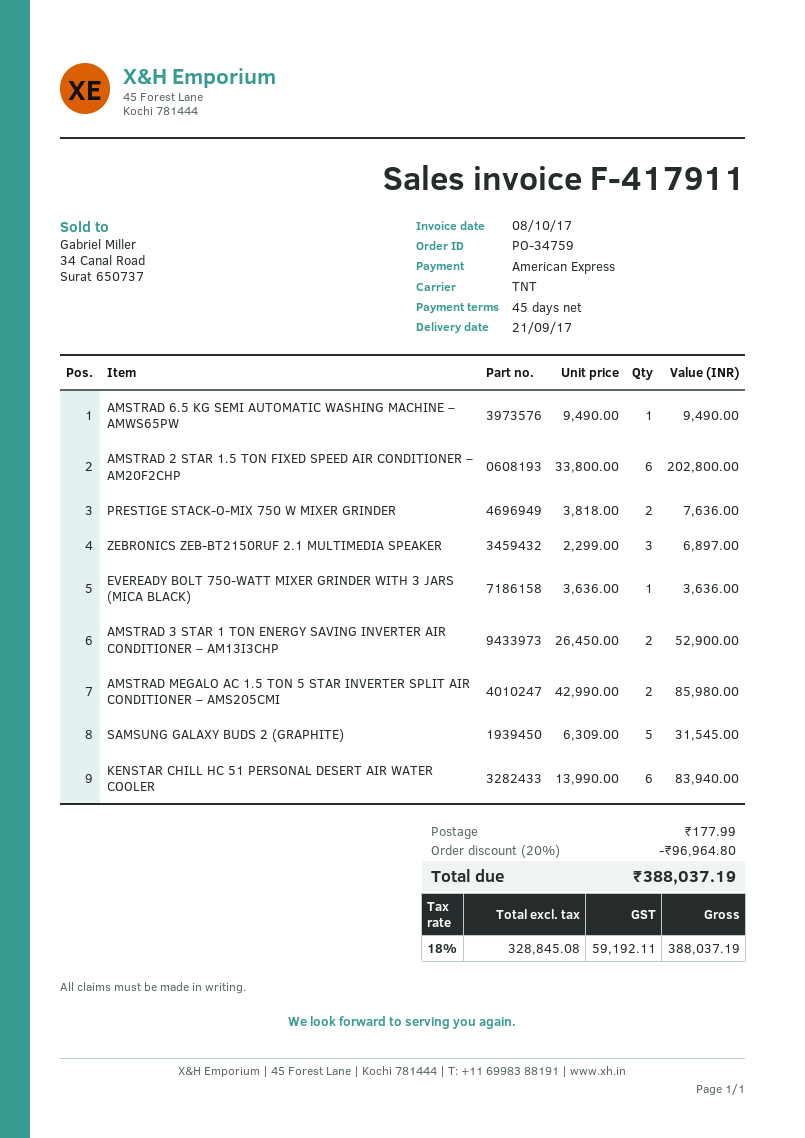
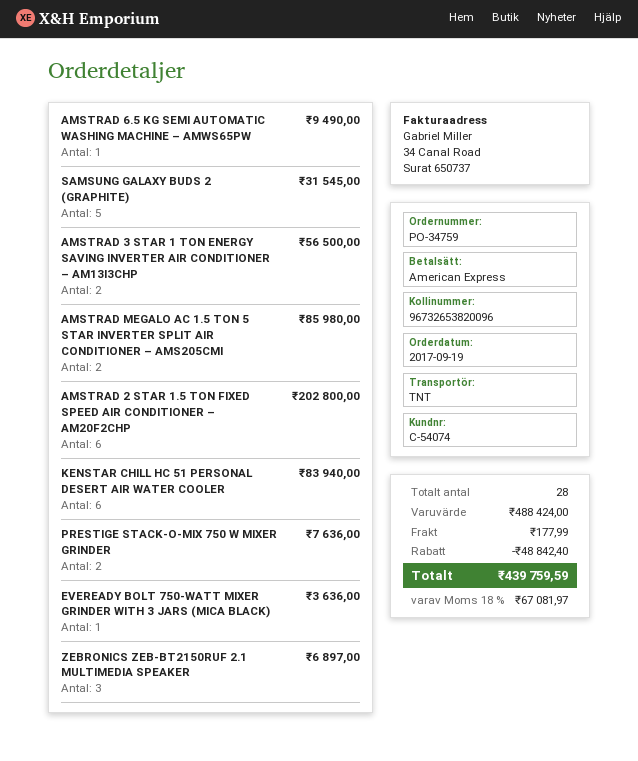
AMSTRAD 3 STAR 1 TON ENERGY SAVING INVERTER AIR CONDITIONER – AM13I3CHP: 2 for 52900.00 -> 2 for 56500.00
discount: 96964.80 -> 48842.40
tax: 18% = 59192.11 -> 18% = 67081.97
total: 388037.19 -> 439759.59

